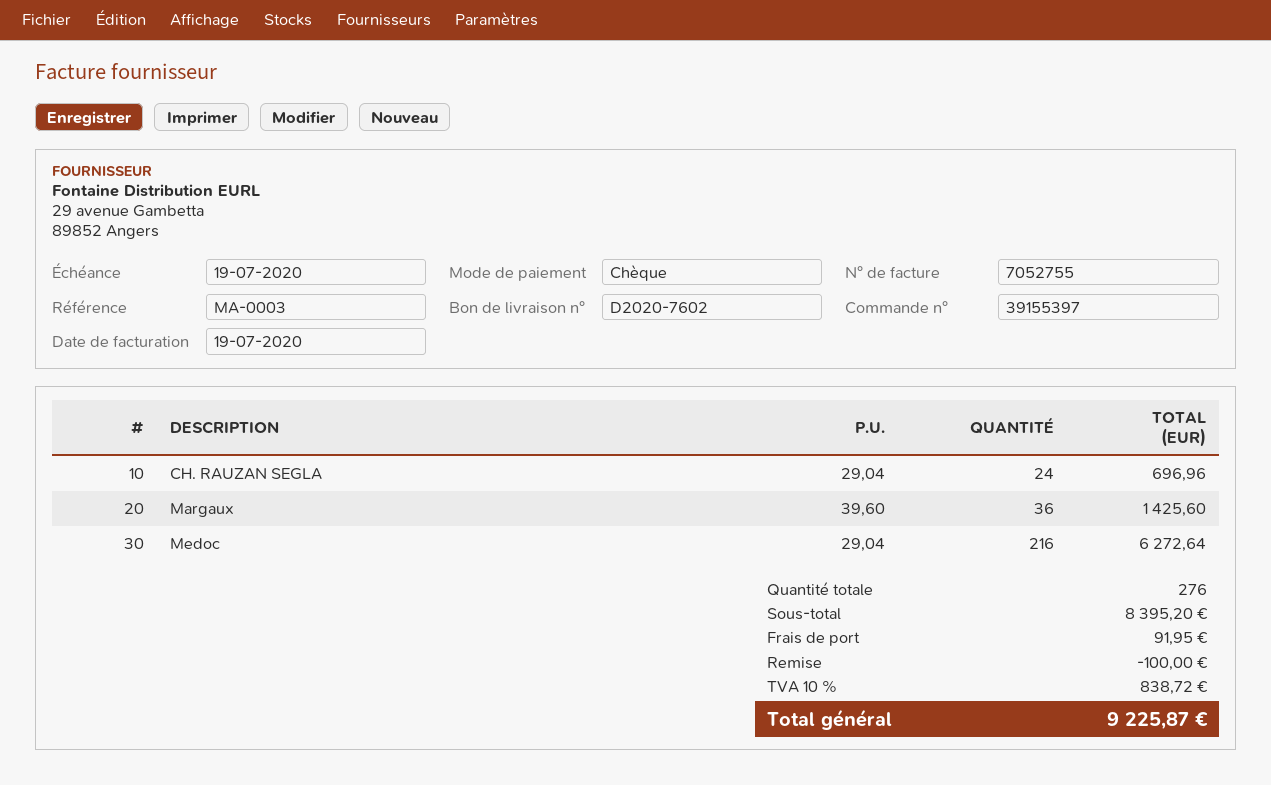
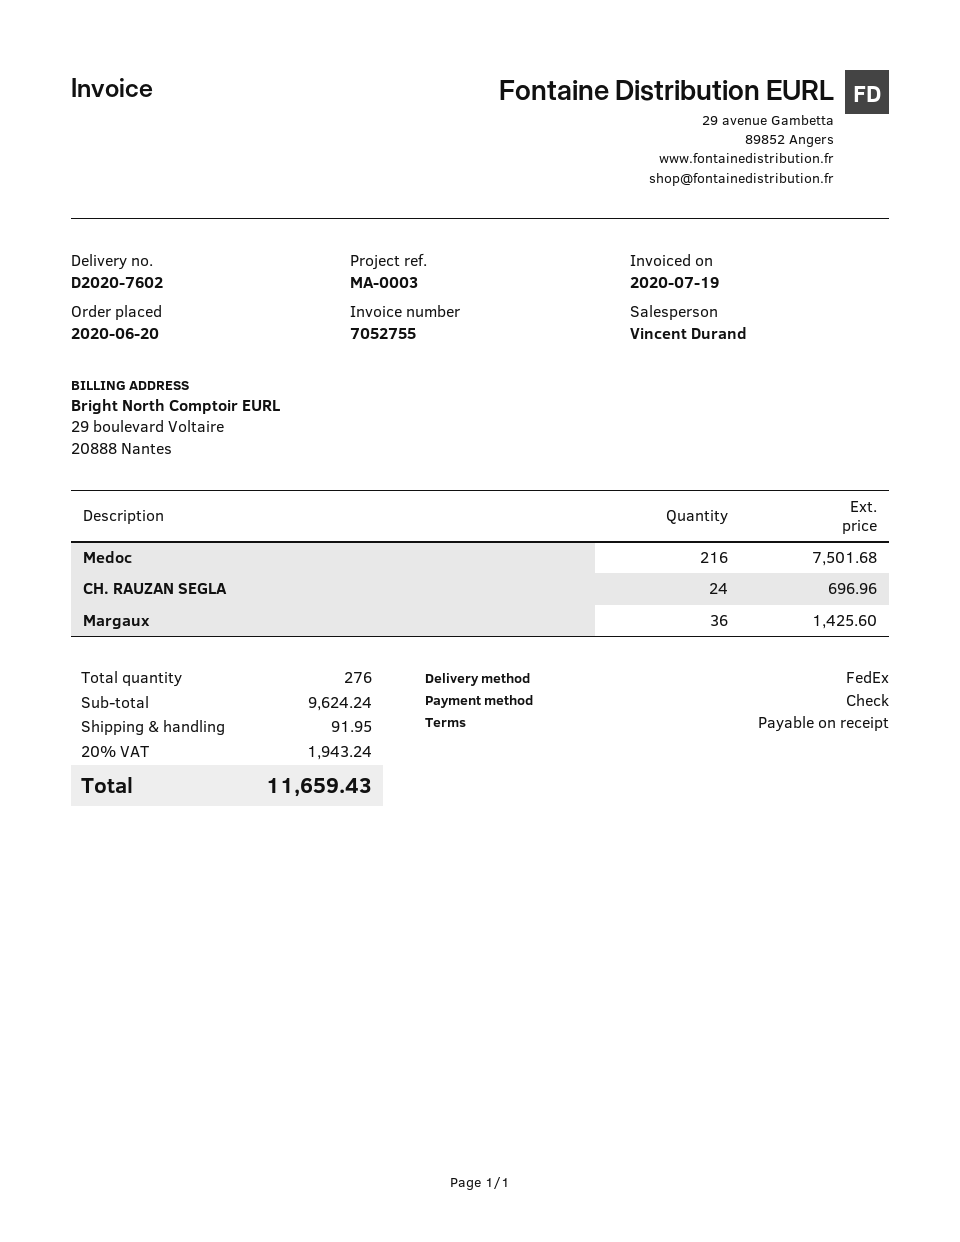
Medoc: 216 for 6272.64 -> 216 for 7501.68
subtotal: 8395.20 -> 9624.24
discount: 100.00 -> none
tax: 10% = 838.72 -> 20% = 1943.24
total: 9225.87 -> 11659.43

